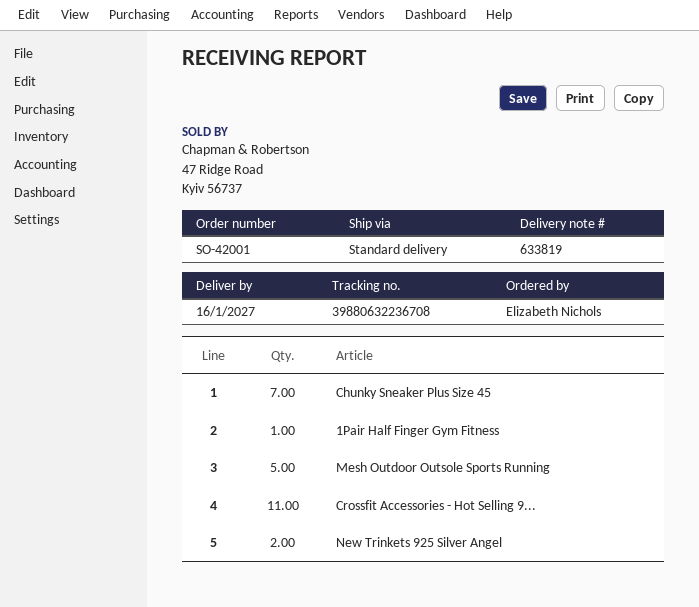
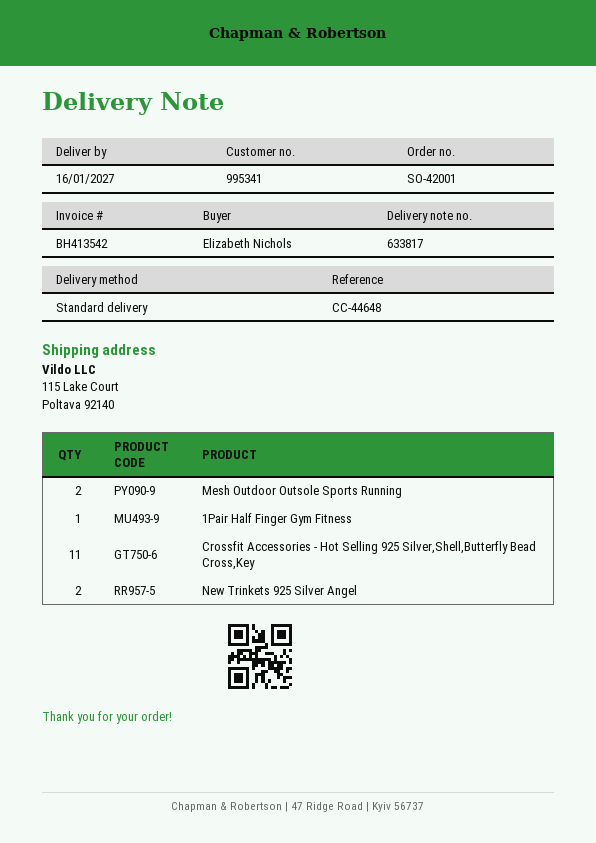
delivery note number: 633819 -> 633817
Chunky Sneaker Plus Size 45: 7 -> none
Mesh Outdoor Outsole Sports Running: 5 -> 2

